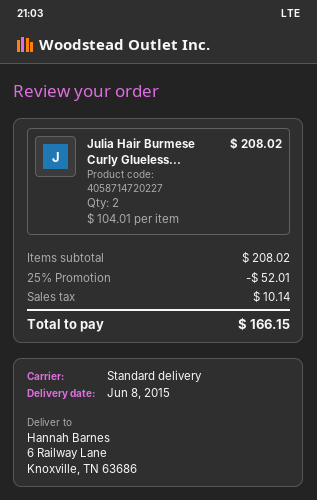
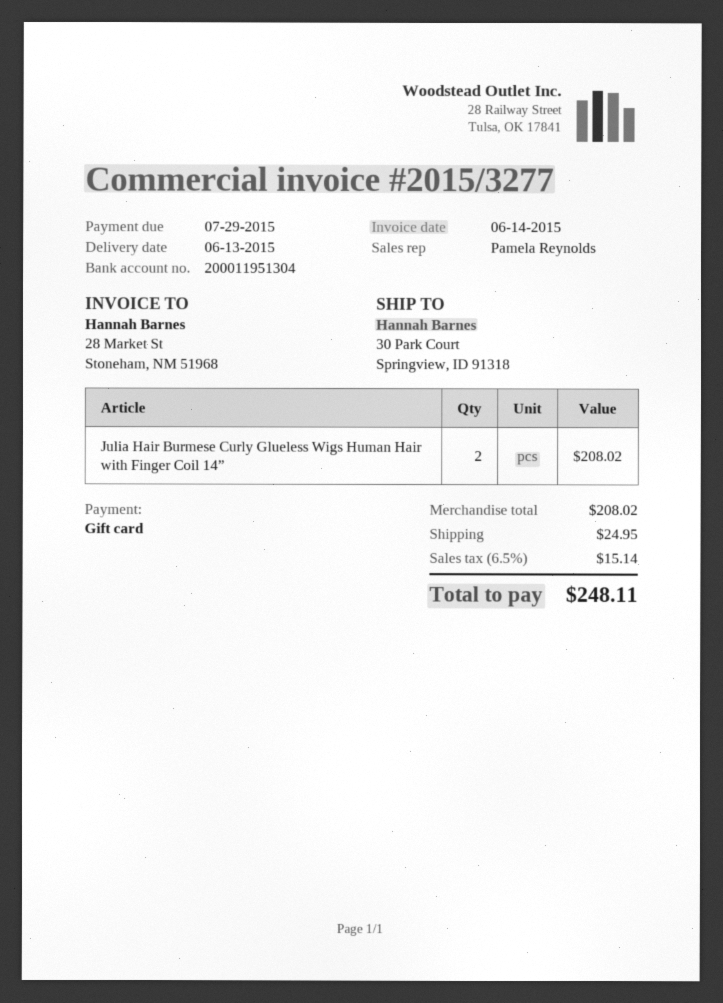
delivery date: 2015-06-08 -> 2015-06-13
ship to: 6 Railway Lane, Knoxville, TN 63686 -> 30 Park Court, Springview, ID 91318
discount: 25% = 52.01 -> none
shipping: none -> 24.95
tax: 10.14 -> 15.14
total: 166.15 -> 248.11

